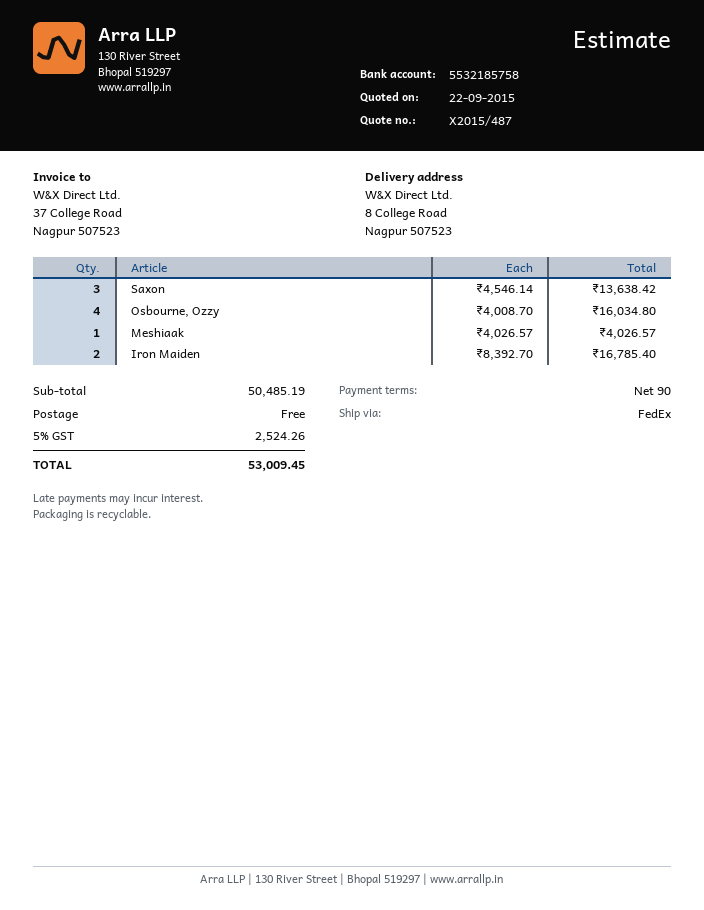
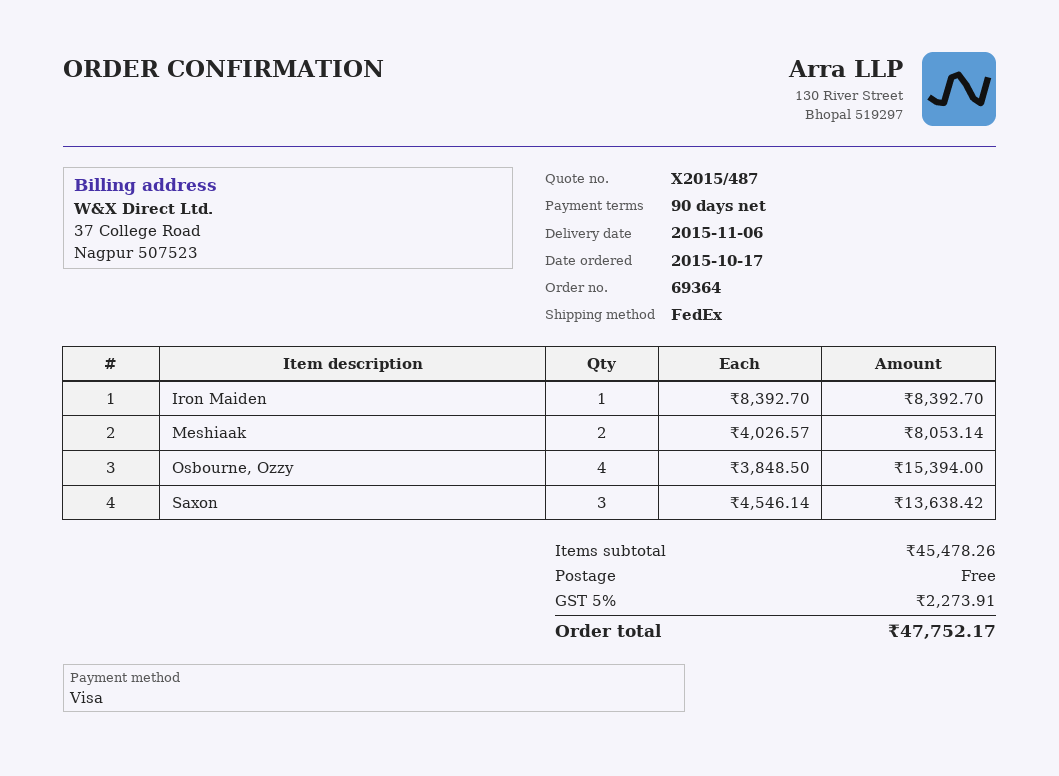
Osbourne, Ozzy: 4 x 4008.70 = 16034.80 -> 4 x 3848.50 = 15394.00
Meshiaak: 1 x 4026.57 = 4026.57 -> 2 x 4026.57 = 8053.14
Iron Maiden: 2 x 8392.70 = 16785.40 -> 1 x 8392.70 = 8392.70
subtotal: 50485.19 -> 45478.26
tax: 5% = 2524.26 -> 5% = 2273.91
total: 53009.45 -> 47752.17

